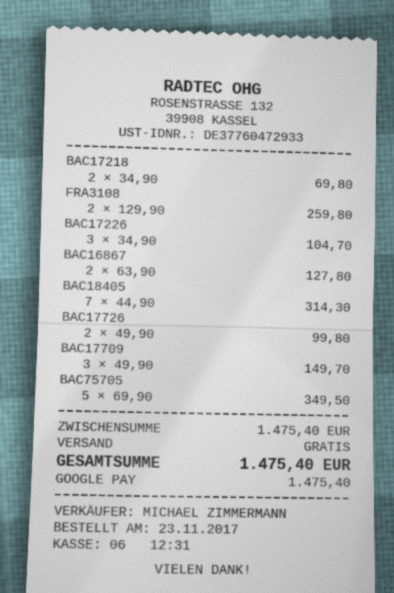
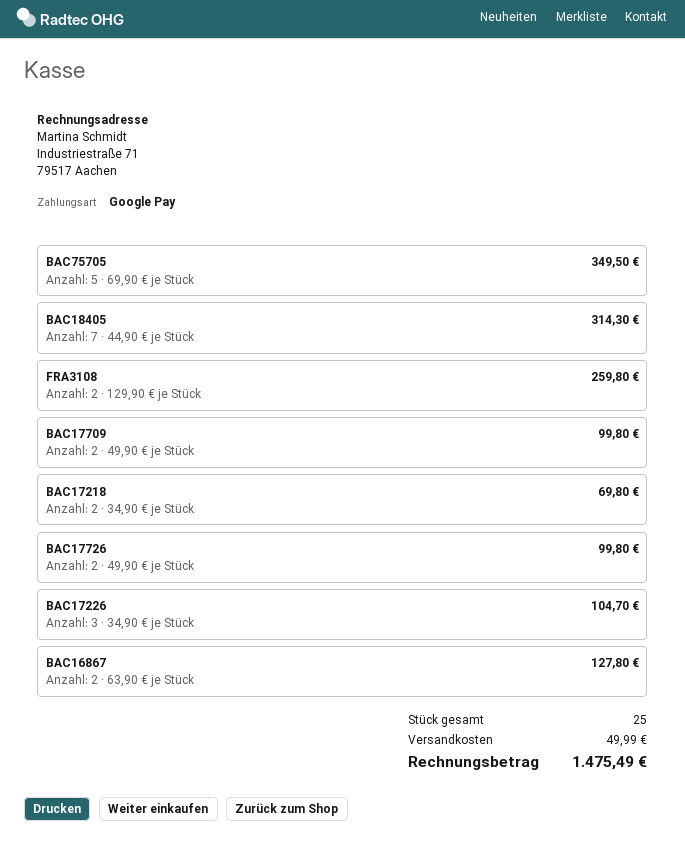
BAC17709: 3 x 49.90 = 149.70 -> 2 x 49.90 = 99.80
shipping: 0.00 -> 49.99
total: 1475.40 -> 1475.49

